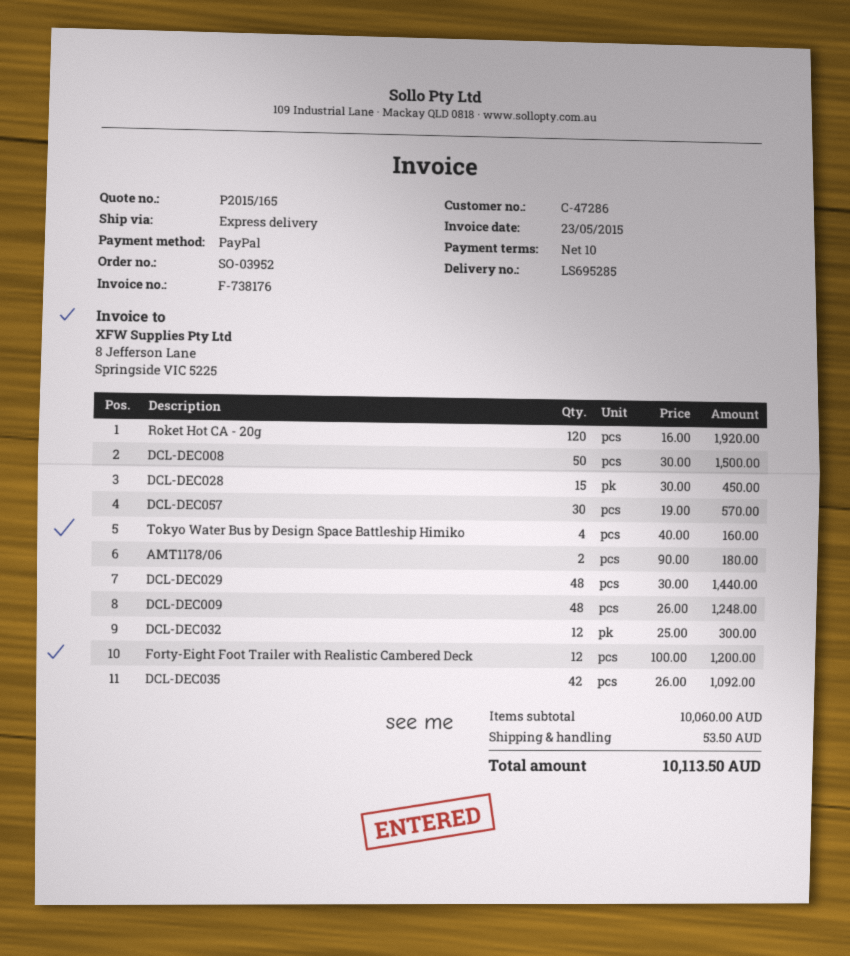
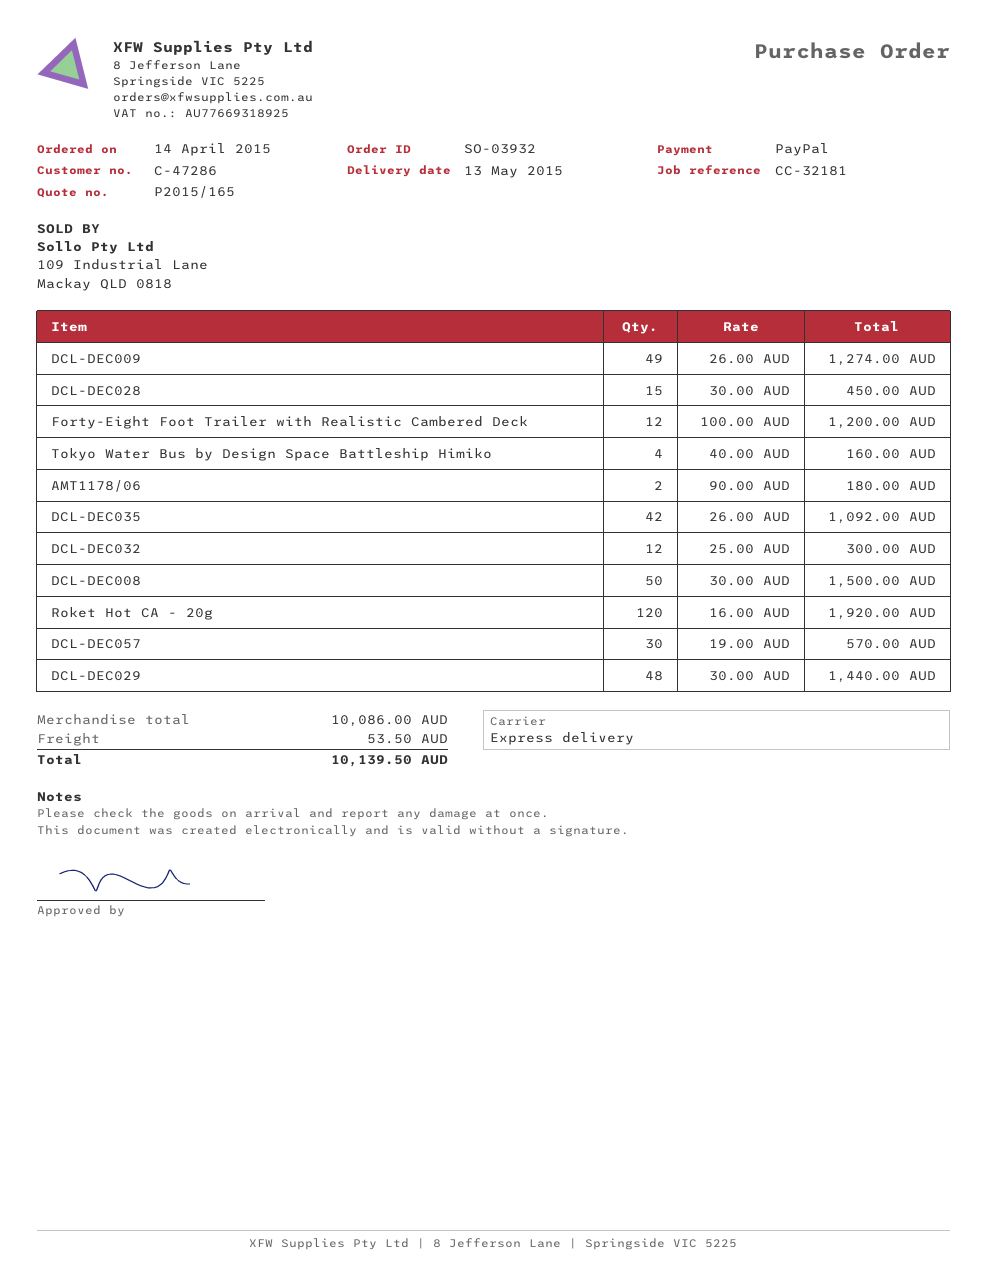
order number: SO-03952 -> SO-03932
DCL-DEC009: 48 x 26.00 = 1248.00 -> 49 x 26.00 = 1274.00
subtotal: 10060.00 -> 10086.00
total: 10113.50 -> 10139.50

